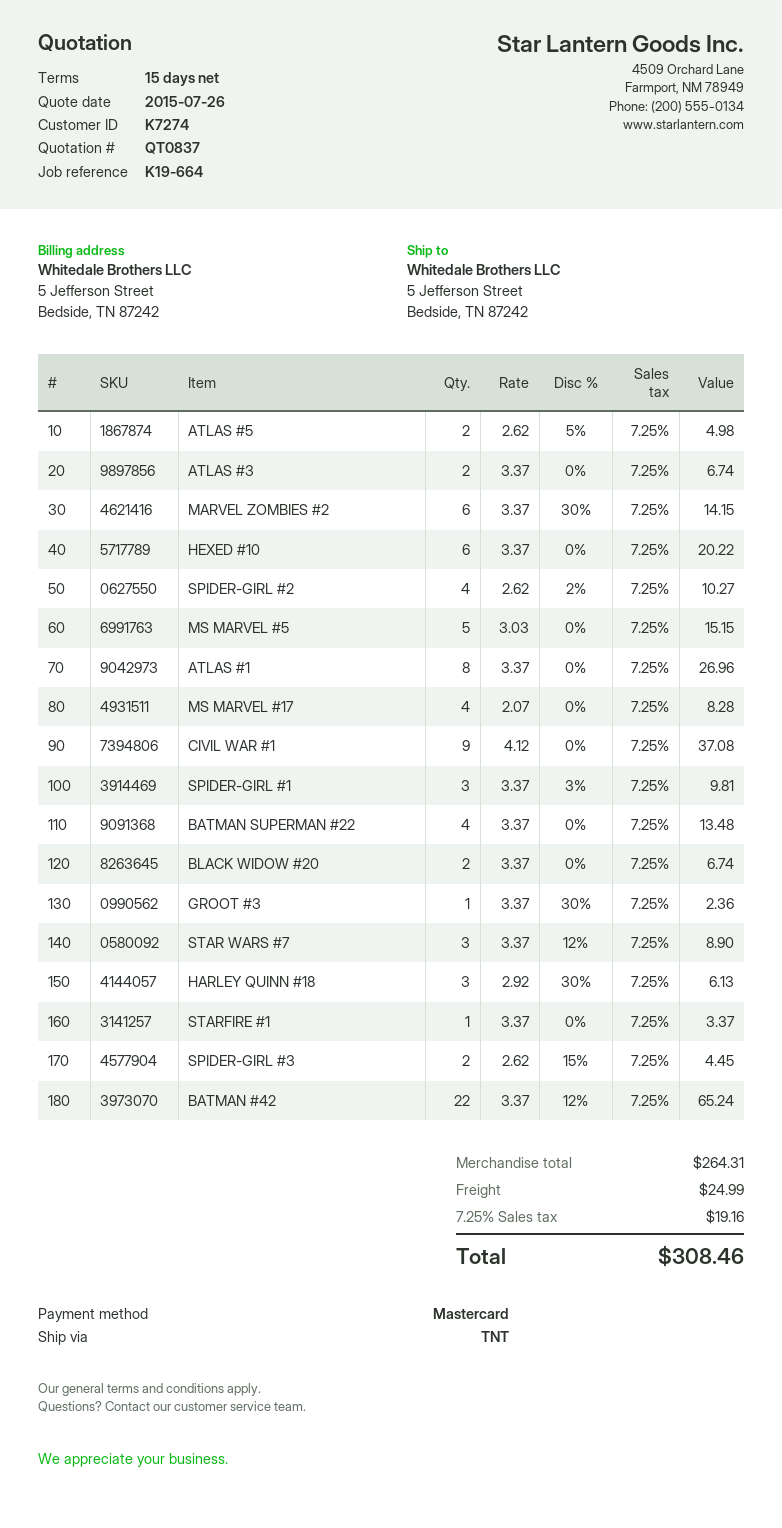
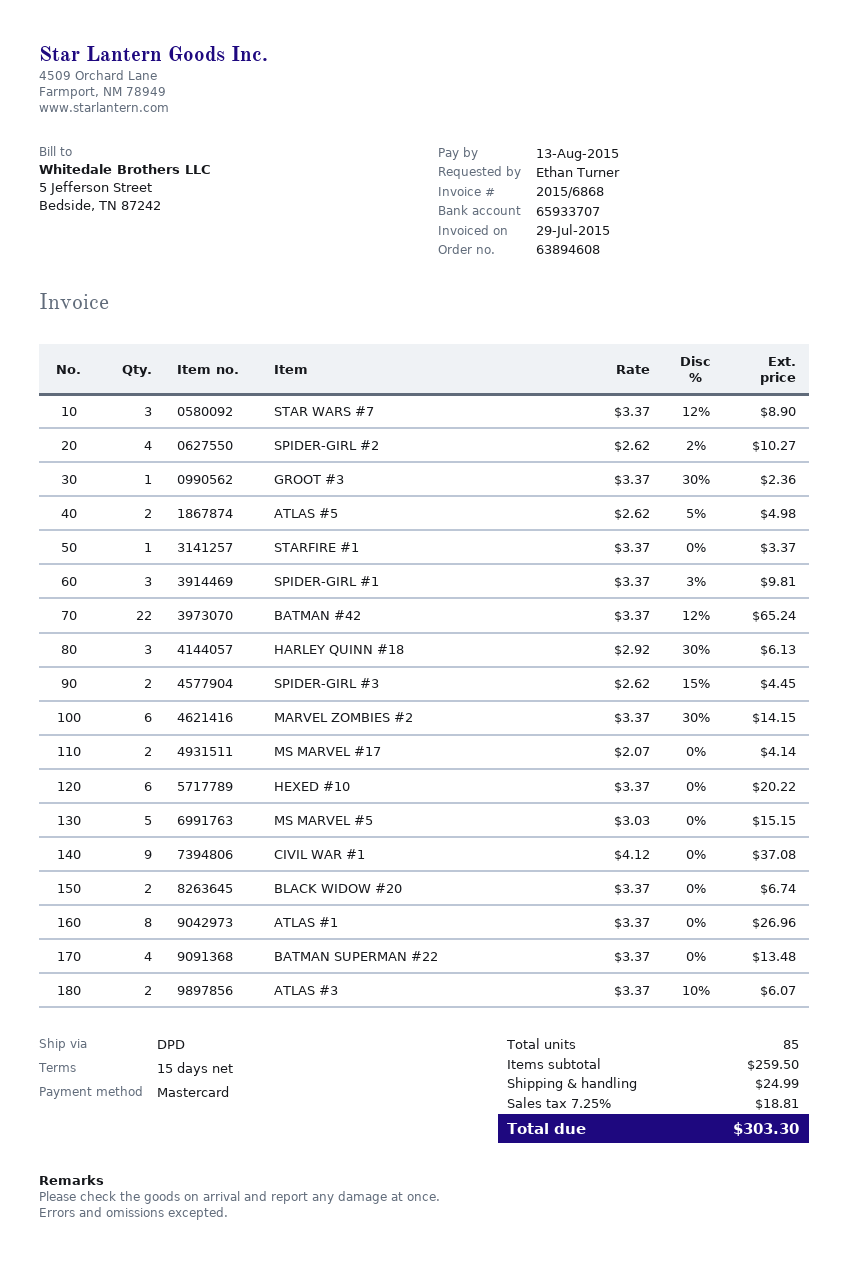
shipping method: TNT -> DPD
ATLAS #3: 2 x 3.37 = 6.74 -> 2 x 3.37 - 10% = 6.07
MS MARVEL #17: 4 x 2.07 = 8.28 -> 2 x 2.07 = 4.14
subtotal: 264.31 -> 259.50
tax: 7.25% = 19.16 -> 7.25% = 18.81
total: 308.46 -> 303.30

